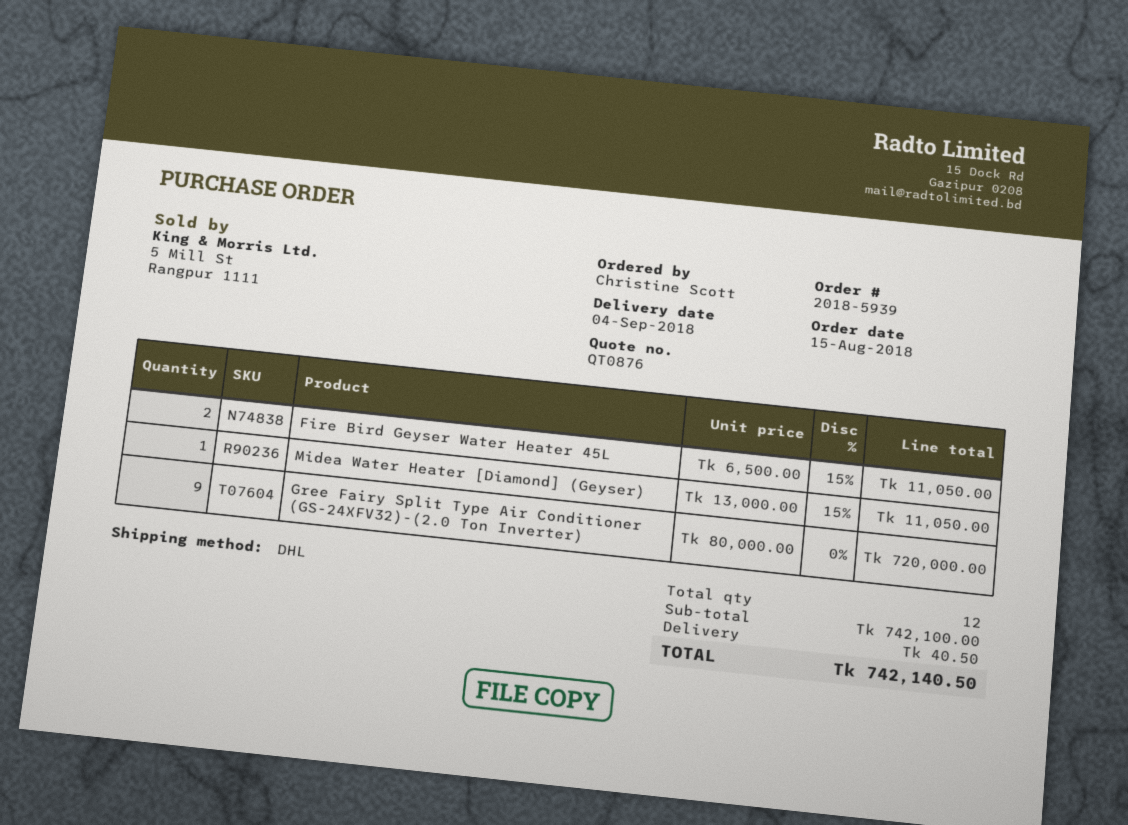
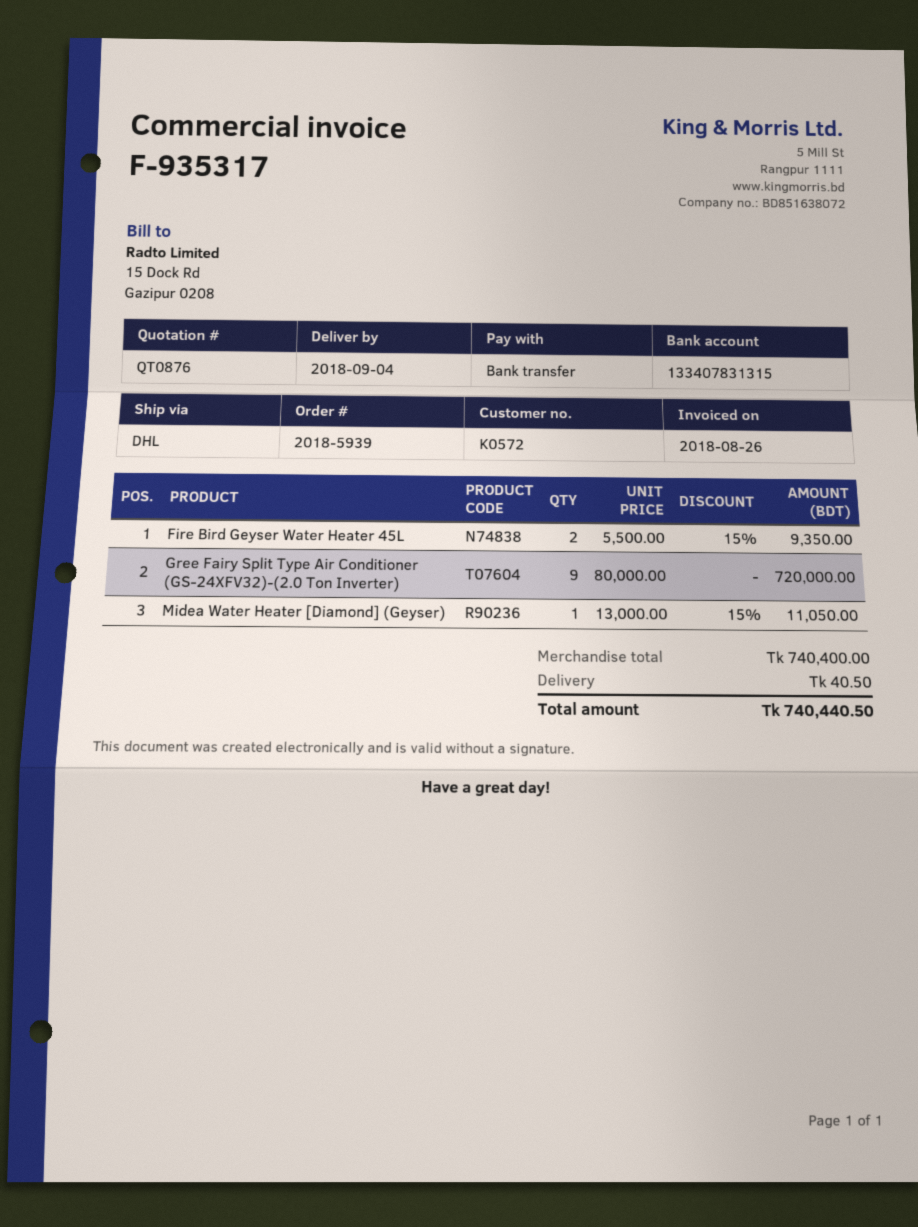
Fire Bird Geyser Water Heater 45L: 2 x 6500.00 - 15% = 11050.00 -> 2 x 5500.00 - 15% = 9350.00
subtotal: 742100.00 -> 740400.00
total: 742140.50 -> 740440.50

